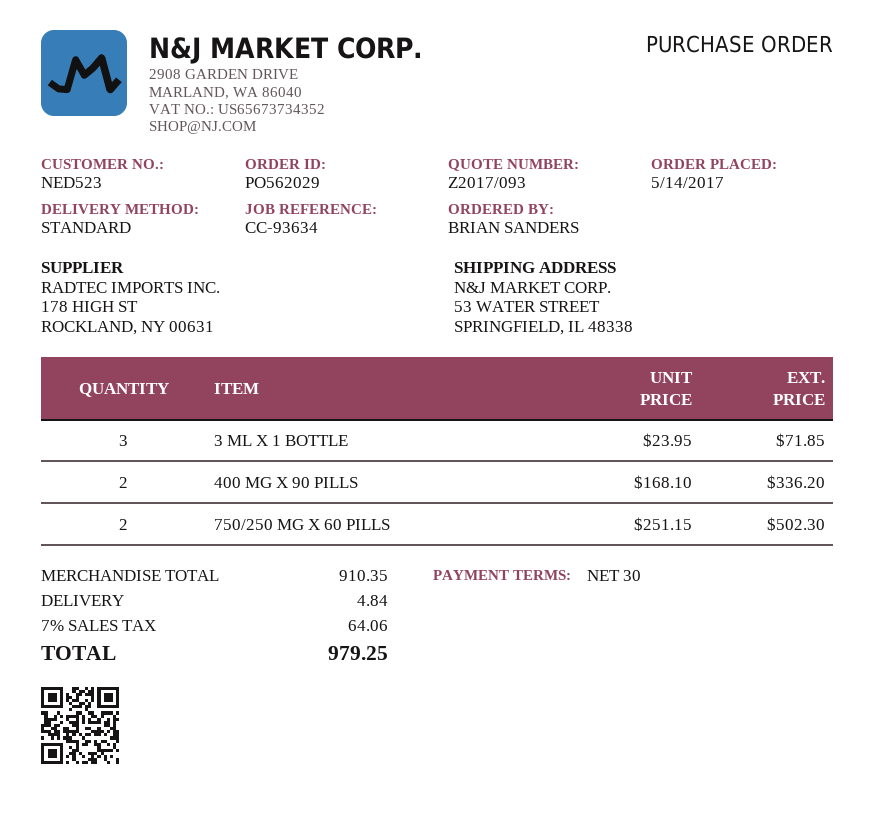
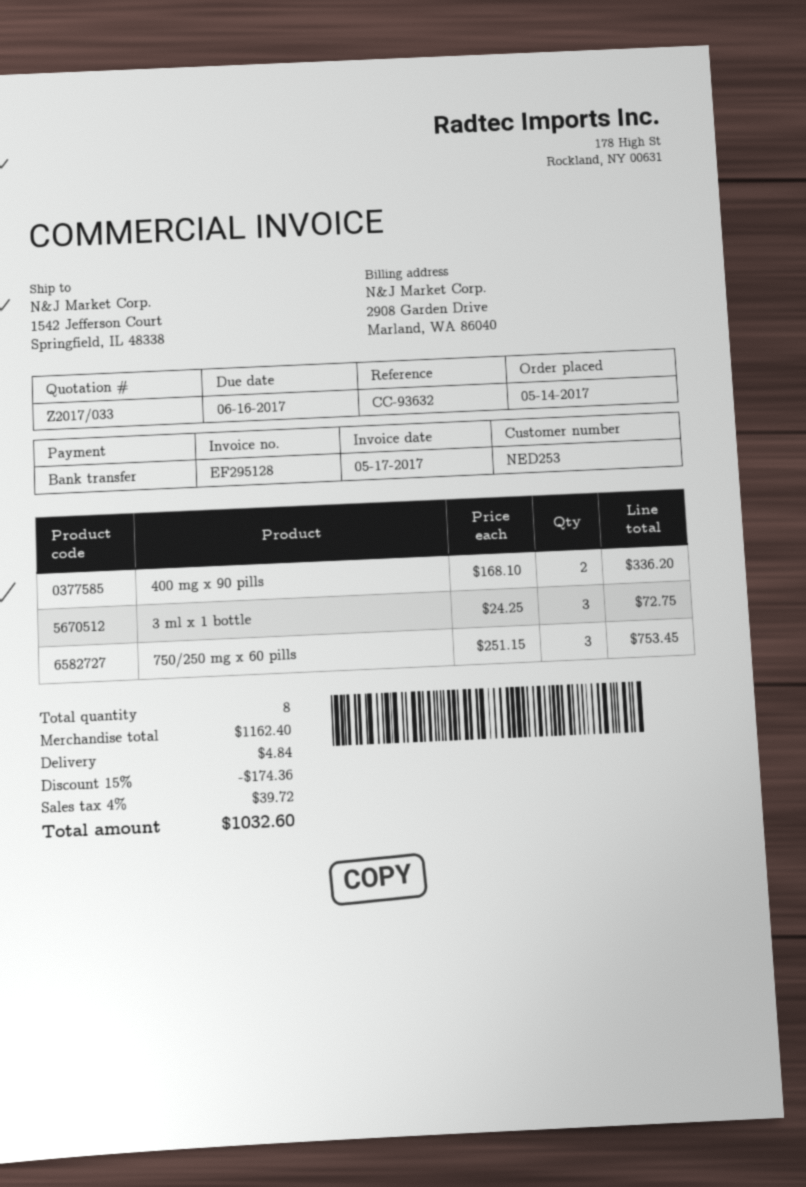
quote number: Z2017/093 -> Z2017/033
customer number: NED523 -> NED253
reference: CC-93634 -> CC-93632
ship to: 53 WATER STREET, SPRINGFIELD, IL 48338 -> 1542 Jefferson Court, Springfield, IL 48338
3 ML X 1 BOTTLE: 3 x 23.95 = 71.85 -> 3 x 24.25 = 72.75
750/250 MG X 60 PILLS: 2 x 251.15 = 502.30 -> 3 x 251.15 = 753.45
subtotal: 910.35 -> 1162.40
discount: none -> 15% = 174.36
tax: 7% = 64.06 -> 4% = 39.72
total: 979.25 -> 1032.60

